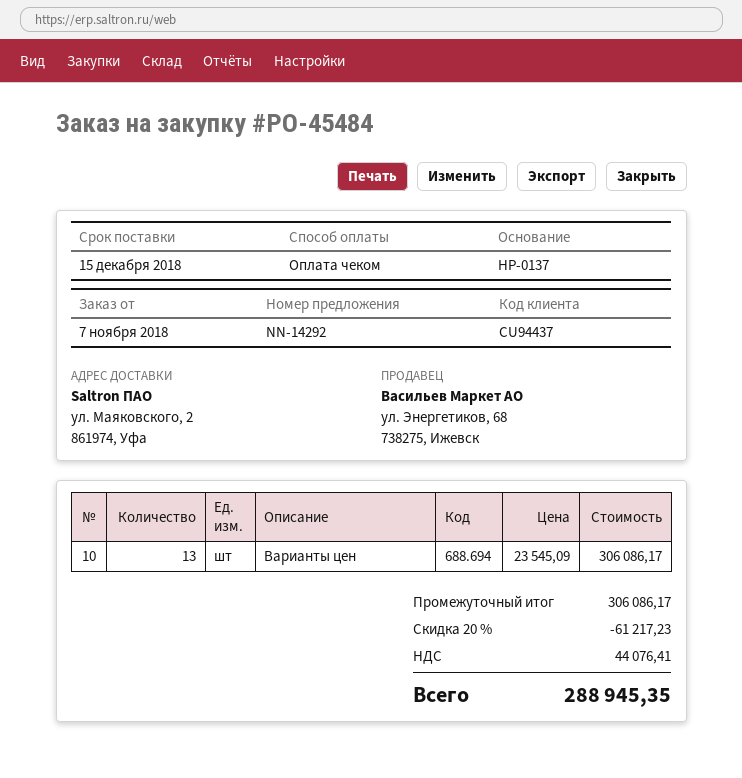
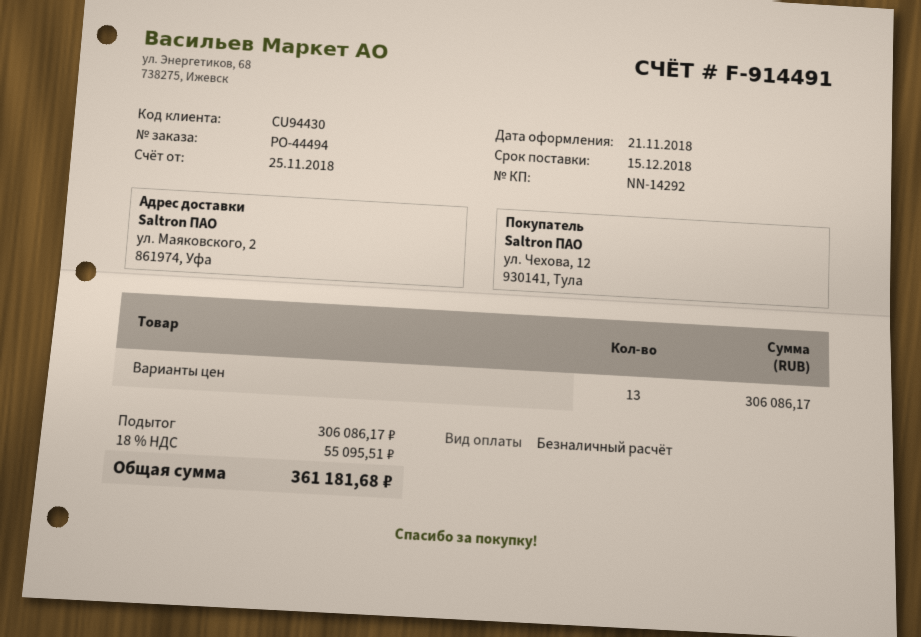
order number: PO-45484 -> PO-44494
order date: 2018-11-07 -> 2018-11-21
customer number: CU94437 -> CU94430
payment method: cheque -> bank transfer
discount: 20% = 61217.23 -> none
tax: 44076.41 -> 55095.51
total: 288945.35 -> 361181.68

